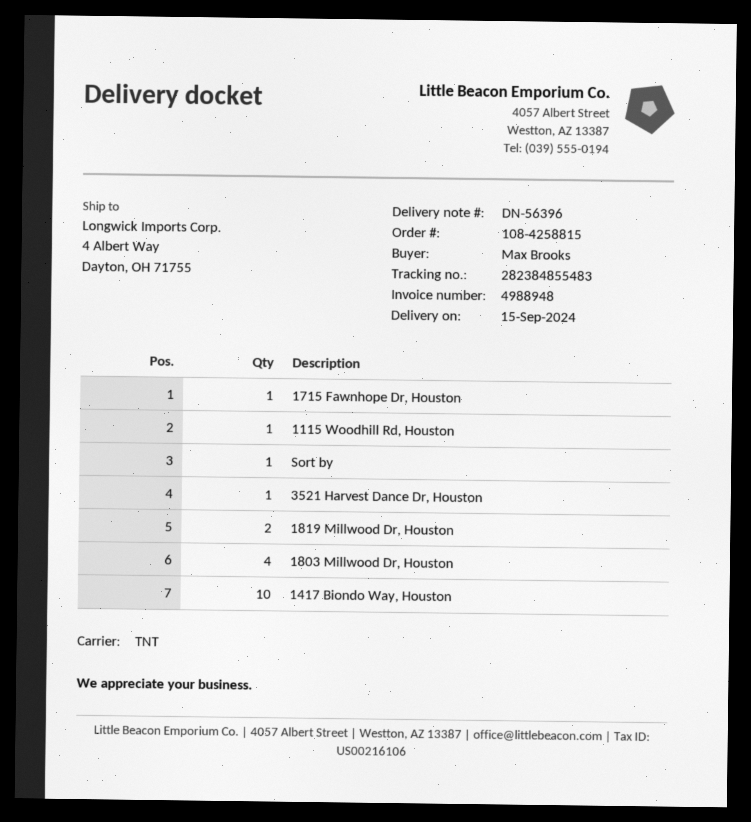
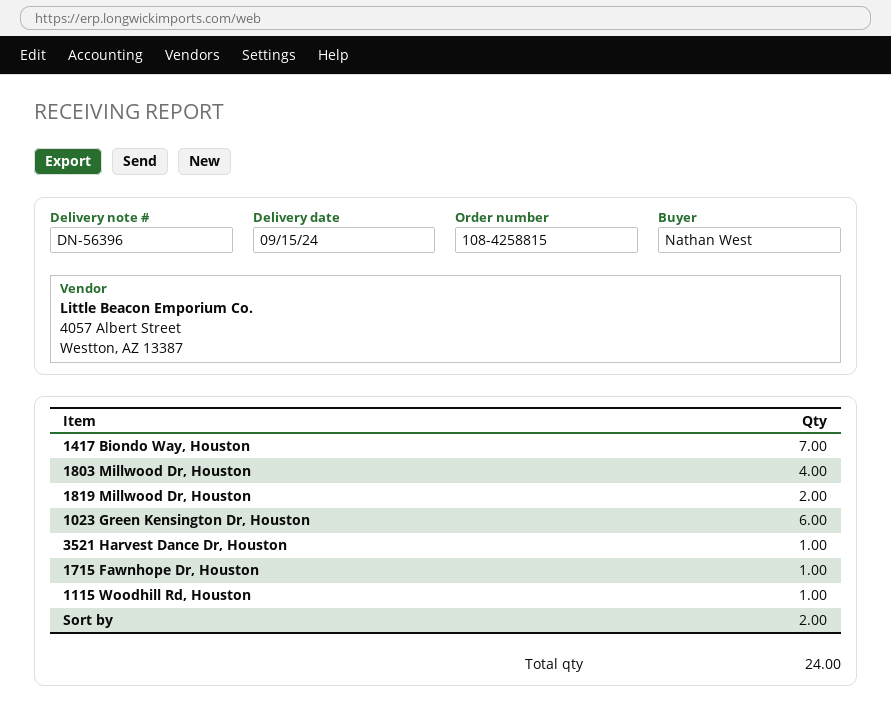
ordered by: Max Brooks -> Nathan West
Sort by: 1 -> 2
1417 Biondo Way, Houston: 10 -> 7
1023 Green Kensington Dr, Houston: none -> 6

